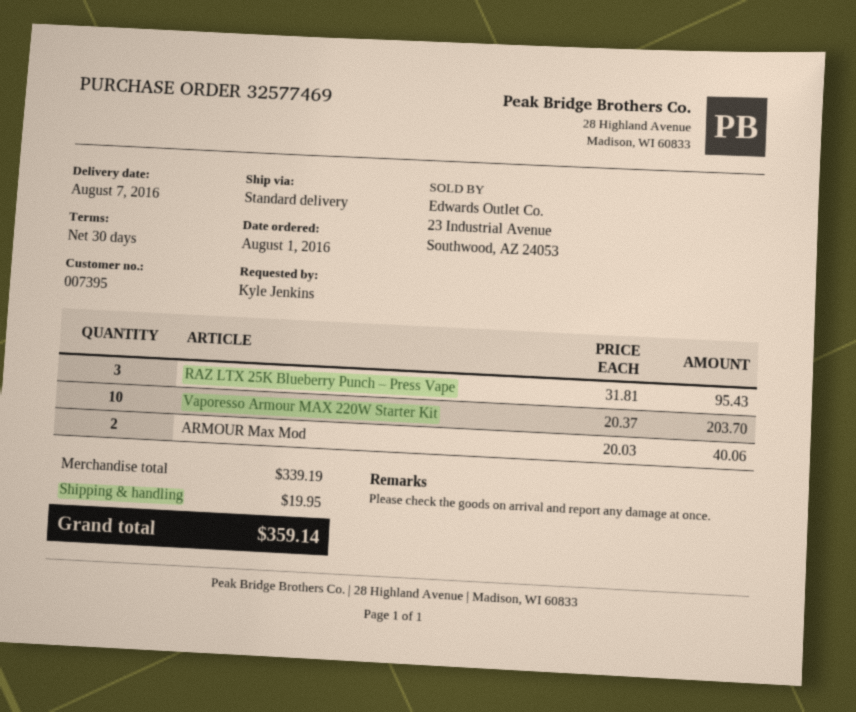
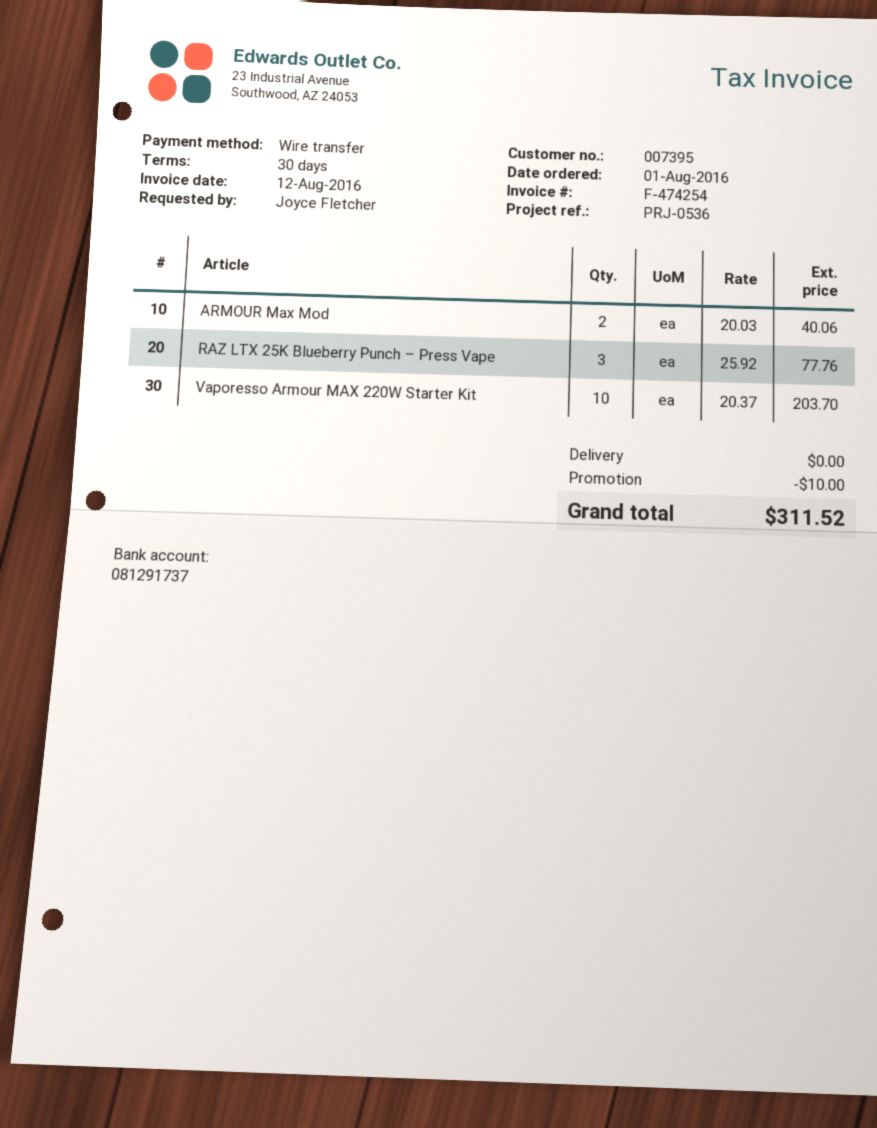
ordered by: Kyle Jenkins -> Joyce Fletcher
RAZ LTX 25K Blueberry Punch – Press Vape: 3 x 31.81 = 95.43 -> 3 x 25.92 = 77.76
discount: none -> 10.00
shipping: 19.95 -> 0.00
total: 359.14 -> 311.52

